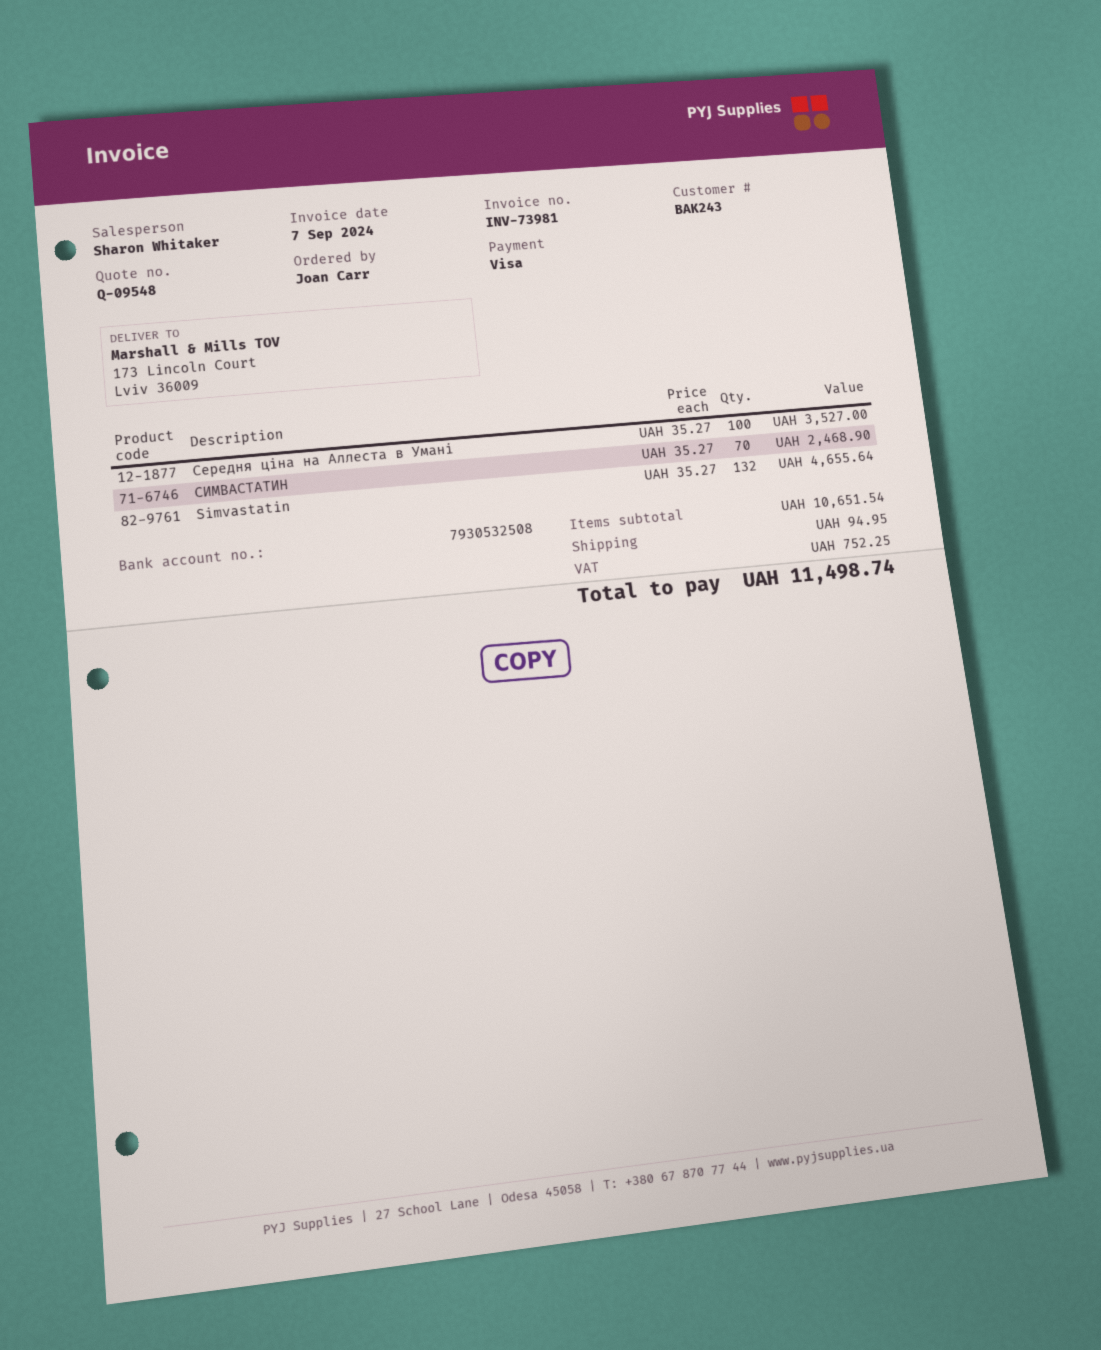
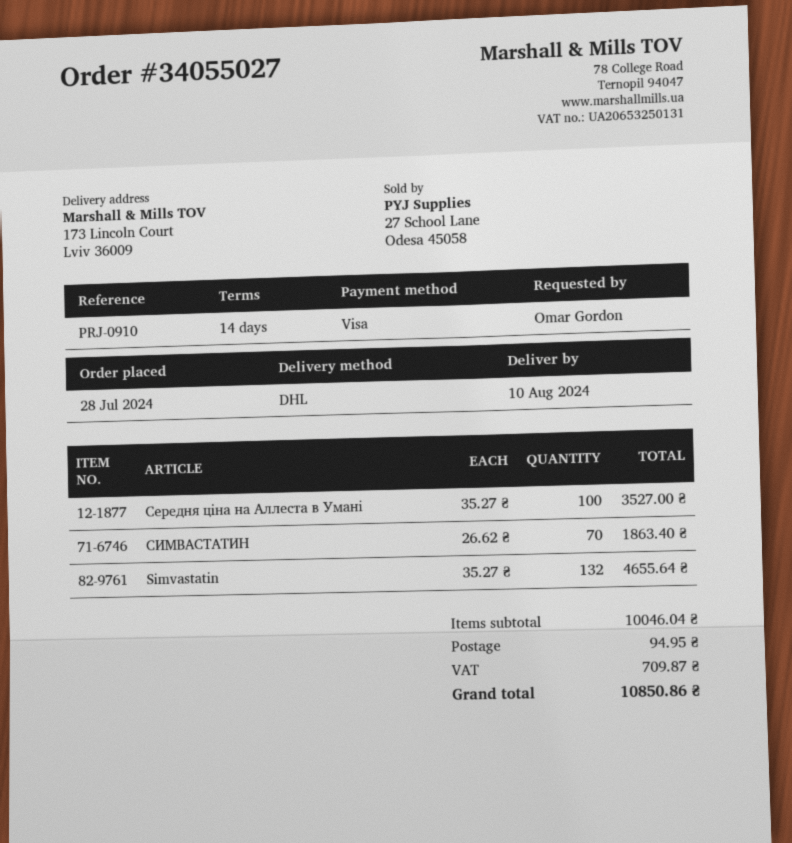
ordered by: Joan Carr -> Omar Gordon
СИМВАСТАТИН: 70 x 35.27 = 2468.90 -> 70 x 26.62 = 1863.40
subtotal: 10651.54 -> 10046.04
tax: 752.25 -> 709.87
total: 11498.74 -> 10850.86

